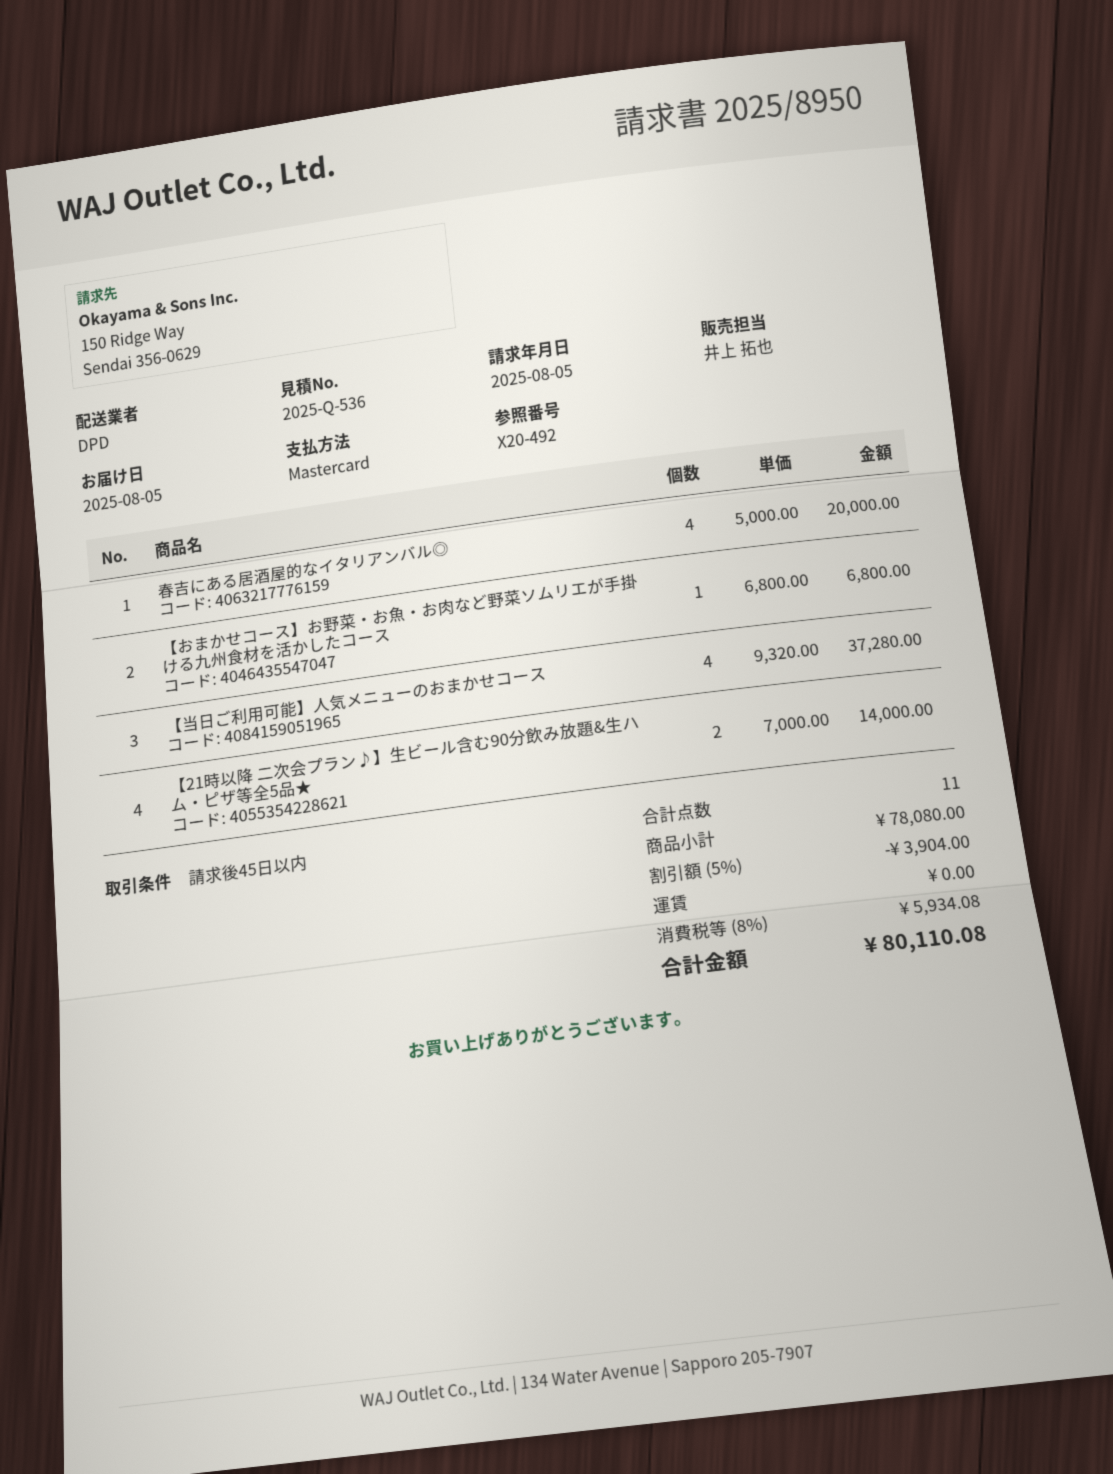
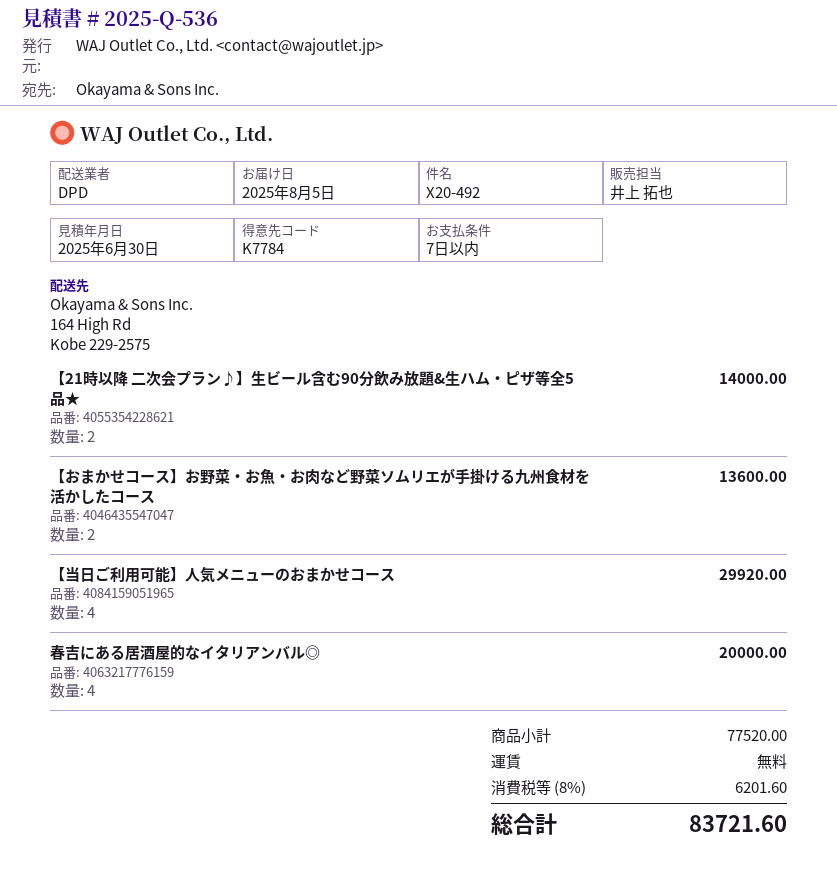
payment terms: 45 days -> 7 days
【おまかせコース】お野菜・お魚・お肉など野菜ソムリエが手掛ける九州食材を活かしたコース: 1 for 6800.00 -> 2 for 13600.00
【当日ご利用可能】人気メニューのおまかせコース: 4 for 37280.00 -> 4 for 29920.00
subtotal: 78080.00 -> 77520.00
discount: 5% = 3904.00 -> none
tax: 8% = 5934.08 -> 8% = 6201.60
total: 80110.08 -> 83721.60

